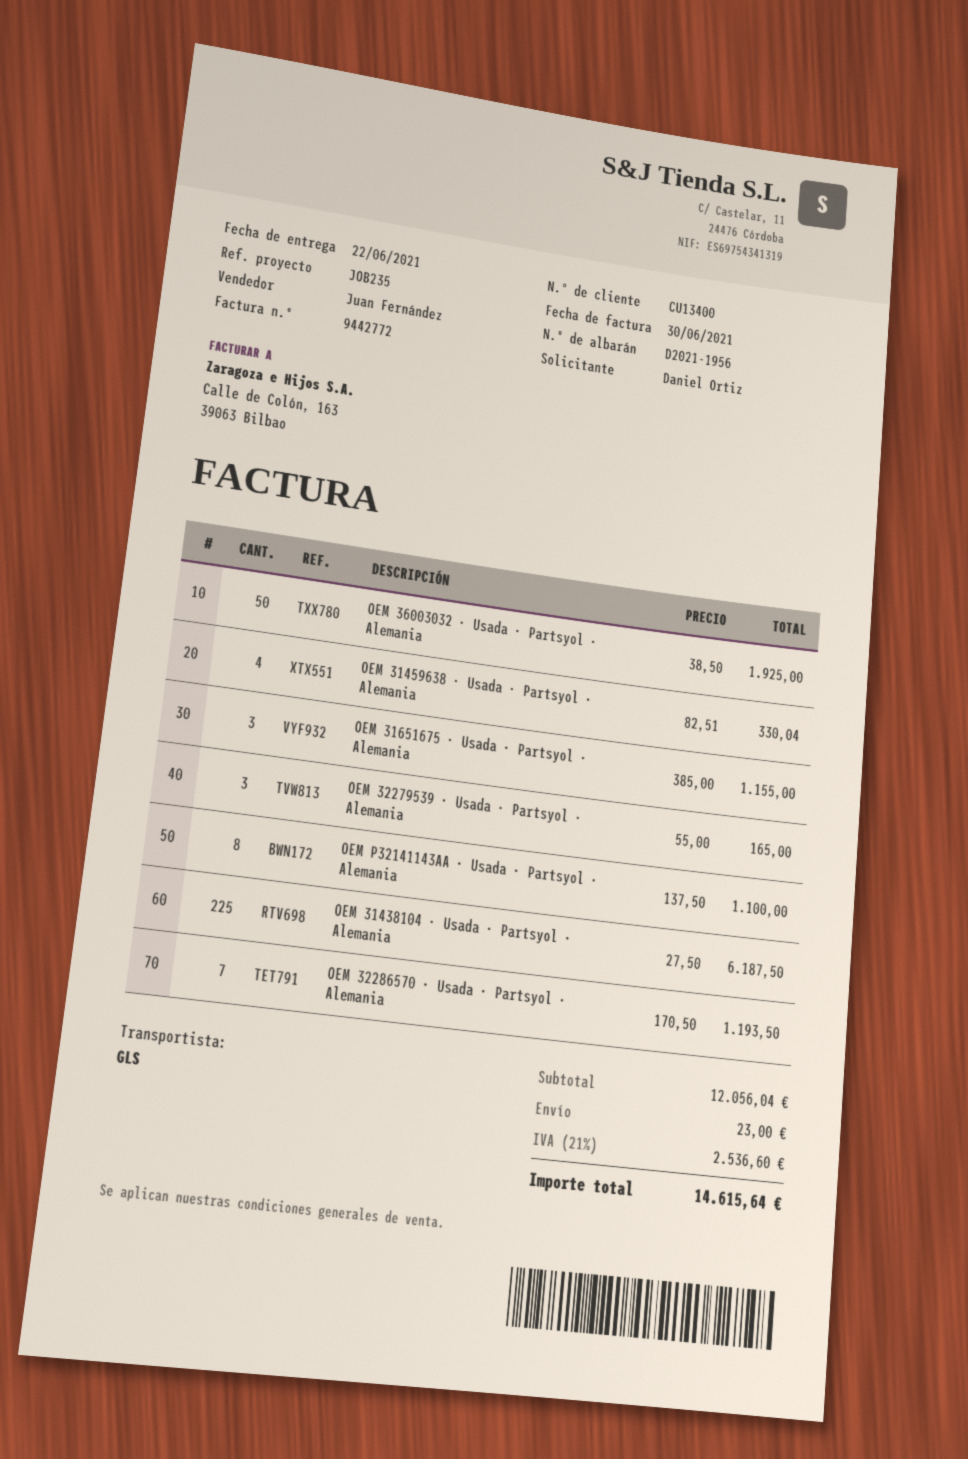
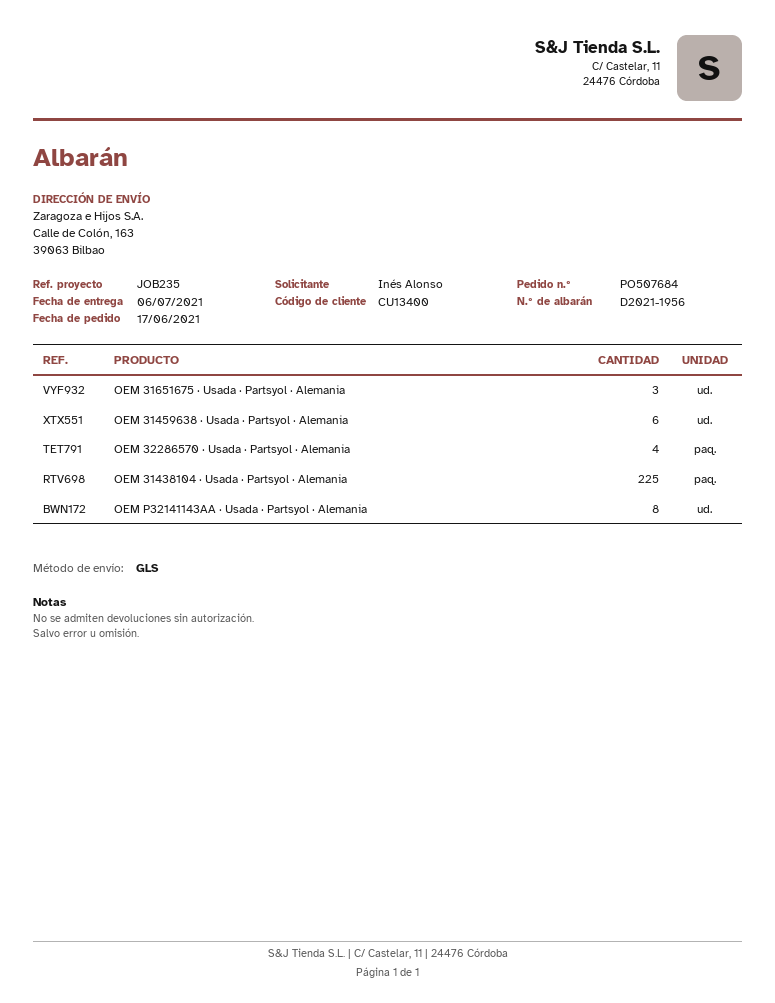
delivery date: 2021-06-22 -> 2021-07-06
ordered by: Daniel Ortiz -> Inés Alonso
OEM 36003032 · Usada · Partsyol · Alemania: 50 -> none
OEM 31459638 · Usada · Partsyol · Alemania: 4 -> 6
OEM 32279539 · Usada · Partsyol · Alemania: 3 -> none
OEM 32286570 · Usada · Partsyol · Alemania: 7 -> 4

